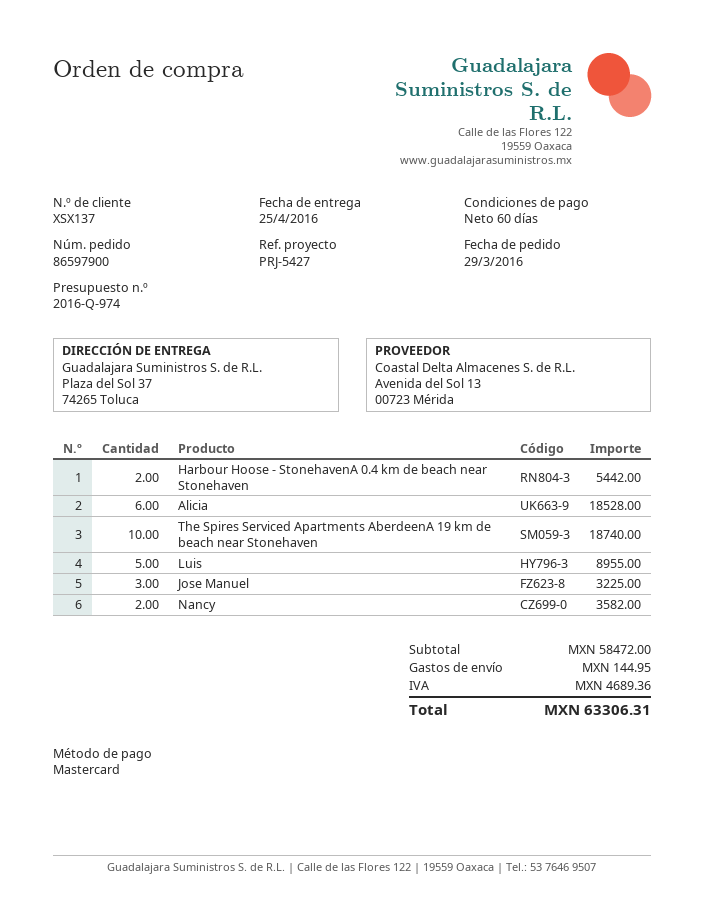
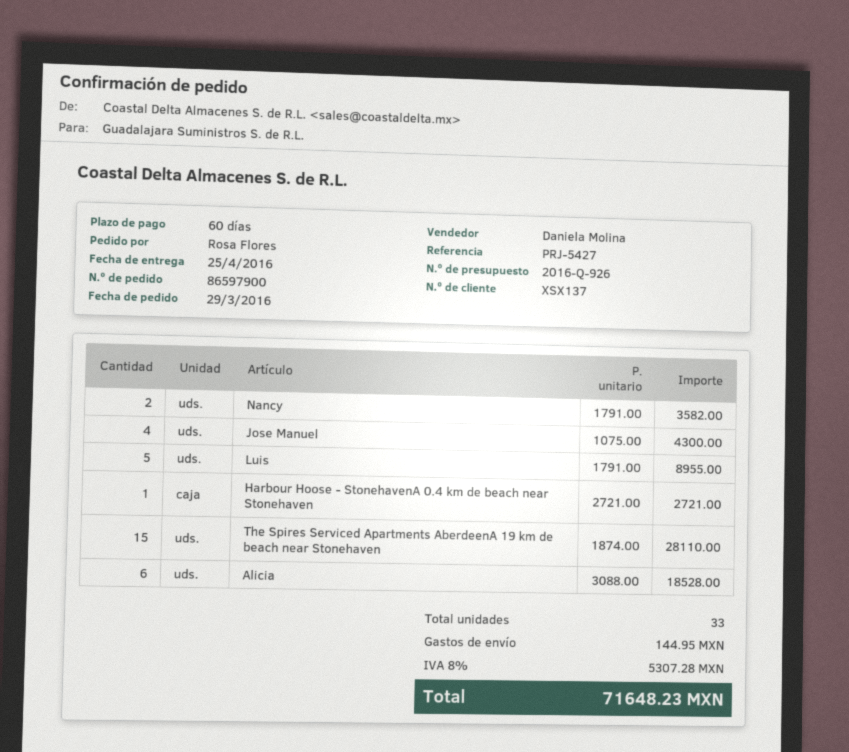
quote number: 2016-Q-974 -> 2016-Q-926
Harbour Hoose - StonehavenA 0.4 km de beach near Stonehaven: 2 for 5442.00 -> 1 for 2721.00
The Spires Serviced Apartments AberdeenA 19 km de beach near Stonehaven: 10 for 18740.00 -> 15 for 28110.00
Jose Manuel: 3 for 3225.00 -> 4 for 4300.00
tax: 4689.36 -> 5307.28
total: 63306.31 -> 71648.23

